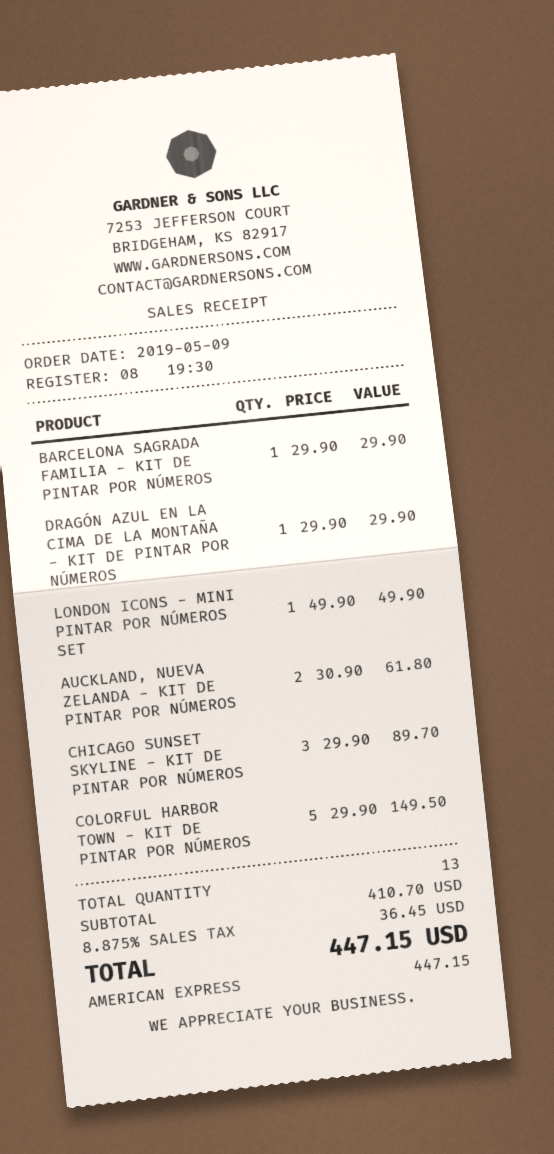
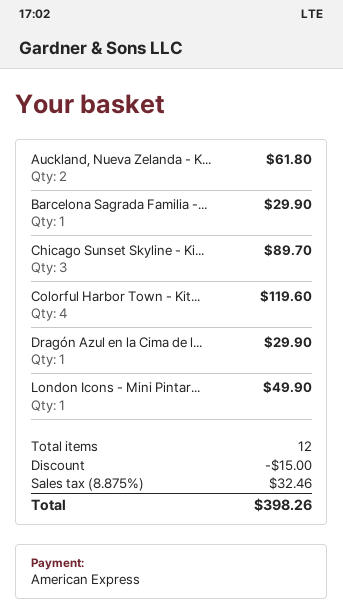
COLORFUL HARBOR TOWN - KIT DE PINTAR POR NÚMEROS: 5 for 149.50 -> 4 for 119.60
total quantity: 13 -> 12
discount: none -> 15.00
tax: 8.875% = 36.45 -> 8.875% = 32.46
total: 447.15 -> 398.26

